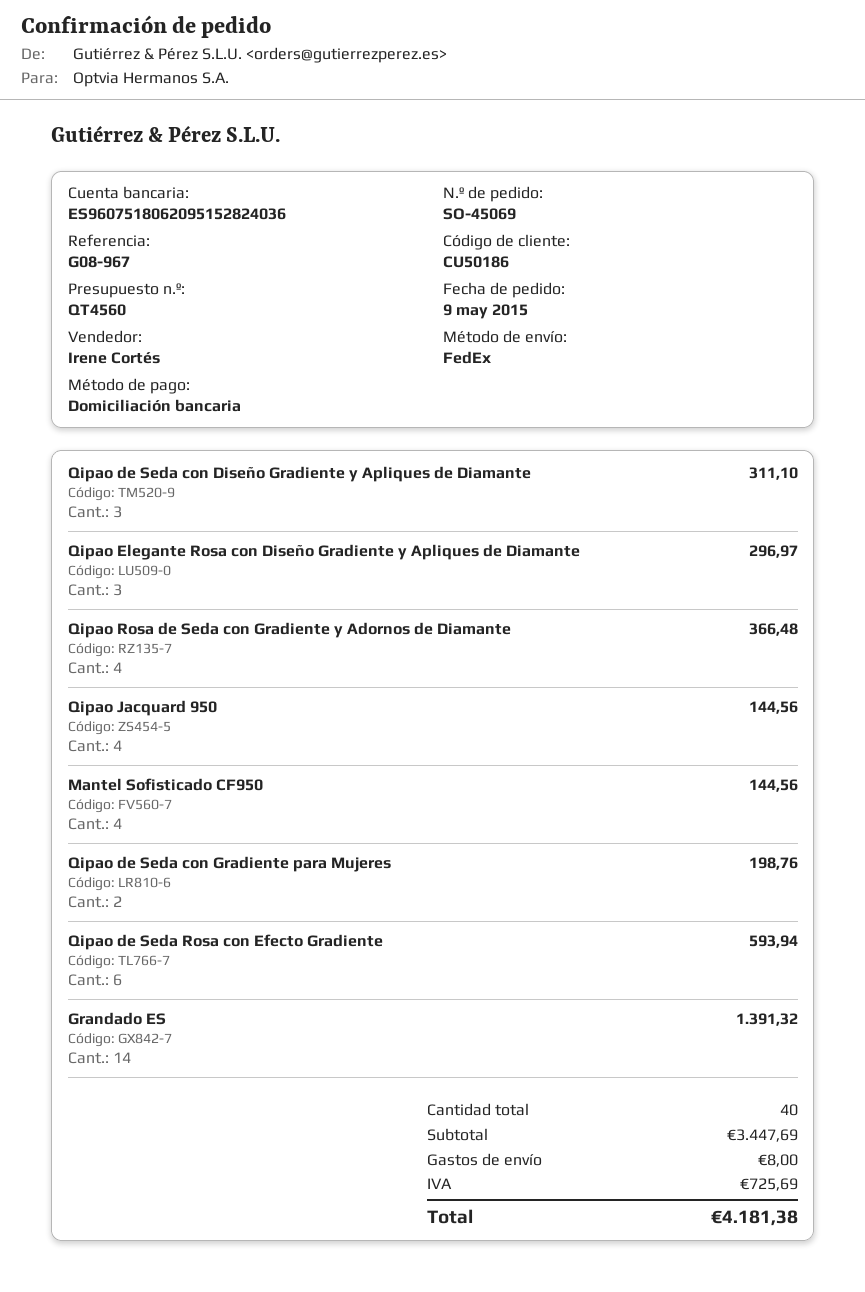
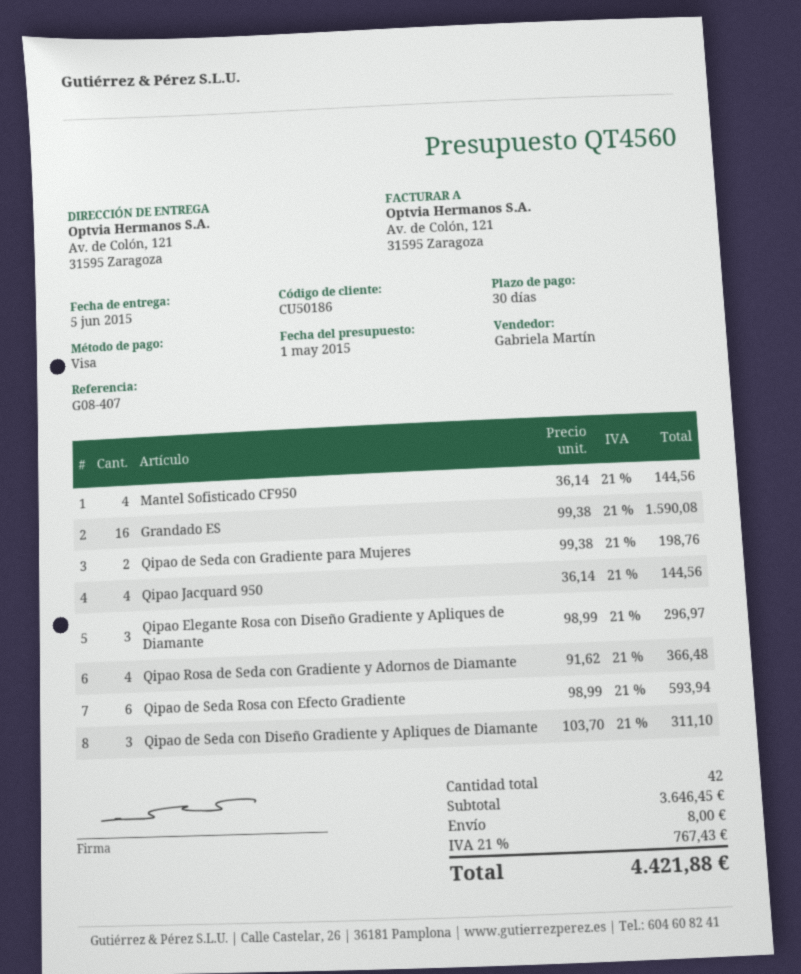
reference: G08-967 -> G08-407
sales rep: Irene Cortés -> Gabriela Martín
payment method: direct debit -> Visa
Grandado ES: 14 for 1391.32 -> 16 for 1590.08
total quantity: 40 -> 42
subtotal: 3447.69 -> 3646.45
tax: 725.69 -> 767.43
total: 4181.38 -> 4421.88

